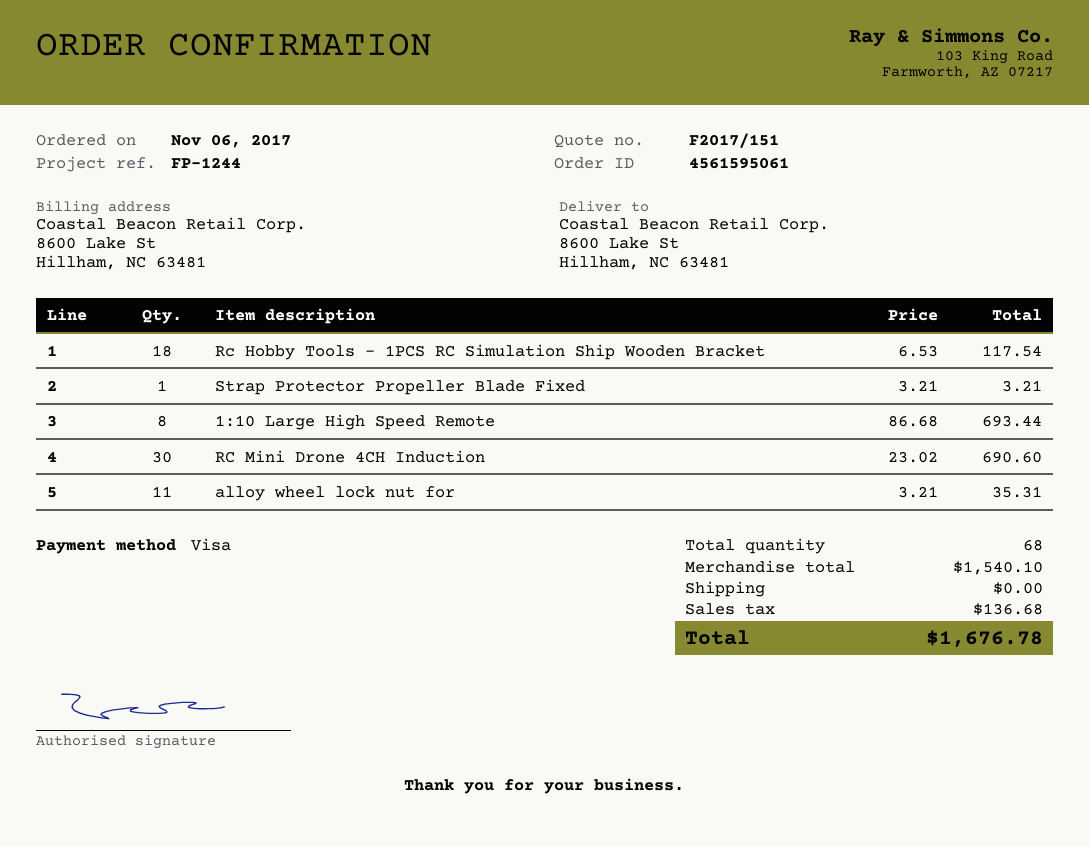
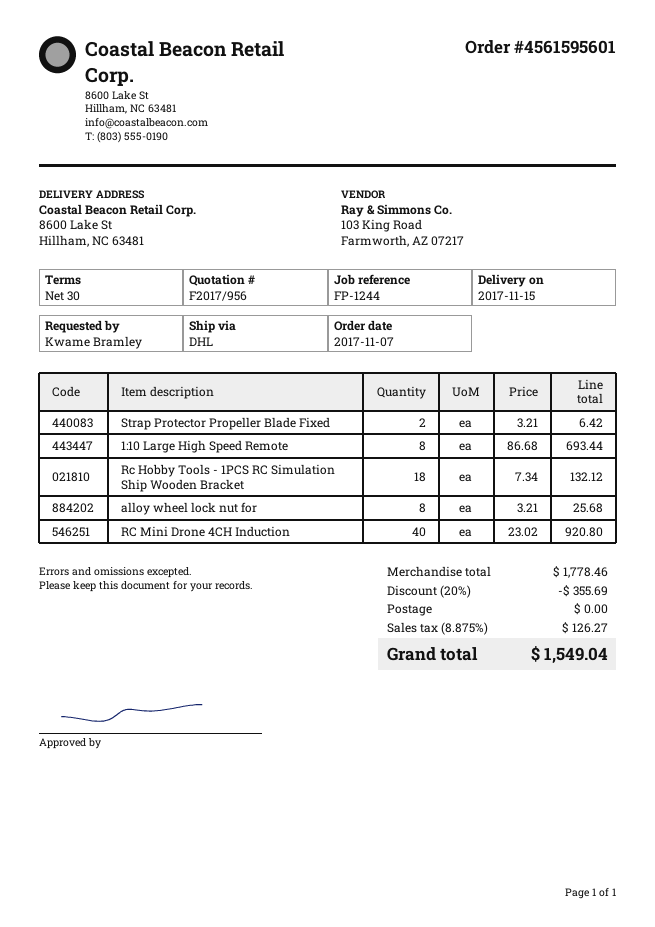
quote number: F2017/151 -> F2017/956
order number: 4561595061 -> 4561595601
order date: 2017-11-06 -> 2017-11-07
Rc Hobby Tools - 1PCS RC Simulation Ship Wooden Bracket: 18 x 6.53 = 117.54 -> 18 x 7.34 = 132.12
Strap Protector Propeller Blade Fixed: 1 x 3.21 = 3.21 -> 2 x 3.21 = 6.42
RC Mini Drone 4CH Induction: 30 x 23.02 = 690.60 -> 40 x 23.02 = 920.80
alloy wheel lock nut for: 11 x 3.21 = 35.31 -> 8 x 3.21 = 25.68
subtotal: 1540.10 -> 1778.46
discount: none -> 20% = 355.69
tax: 136.68 -> 126.27
total: 1676.78 -> 1549.04

